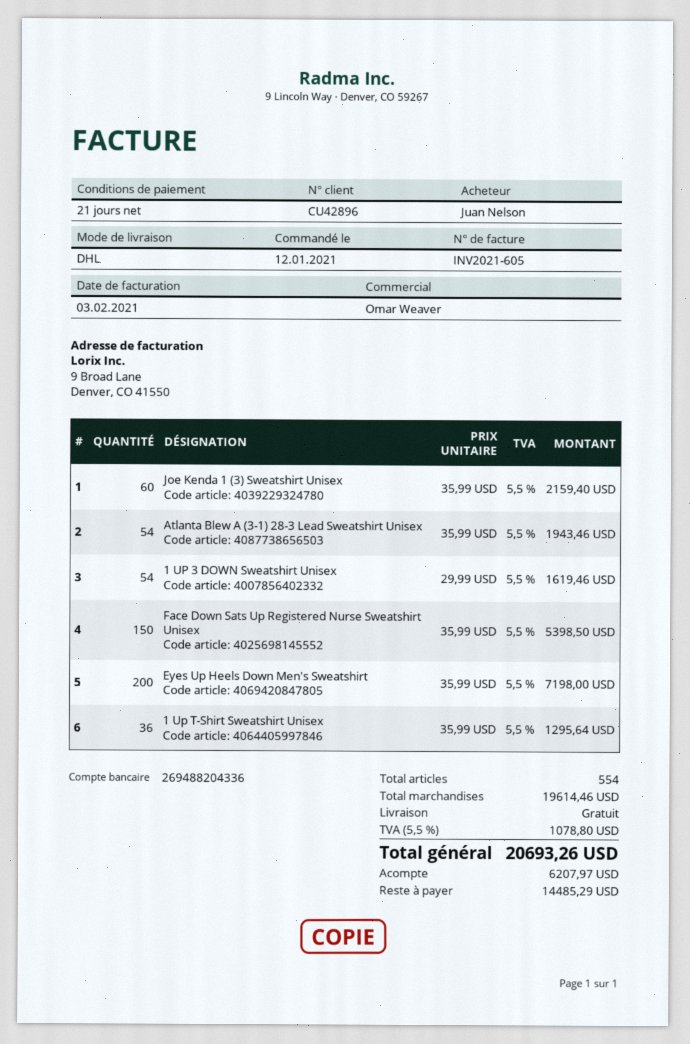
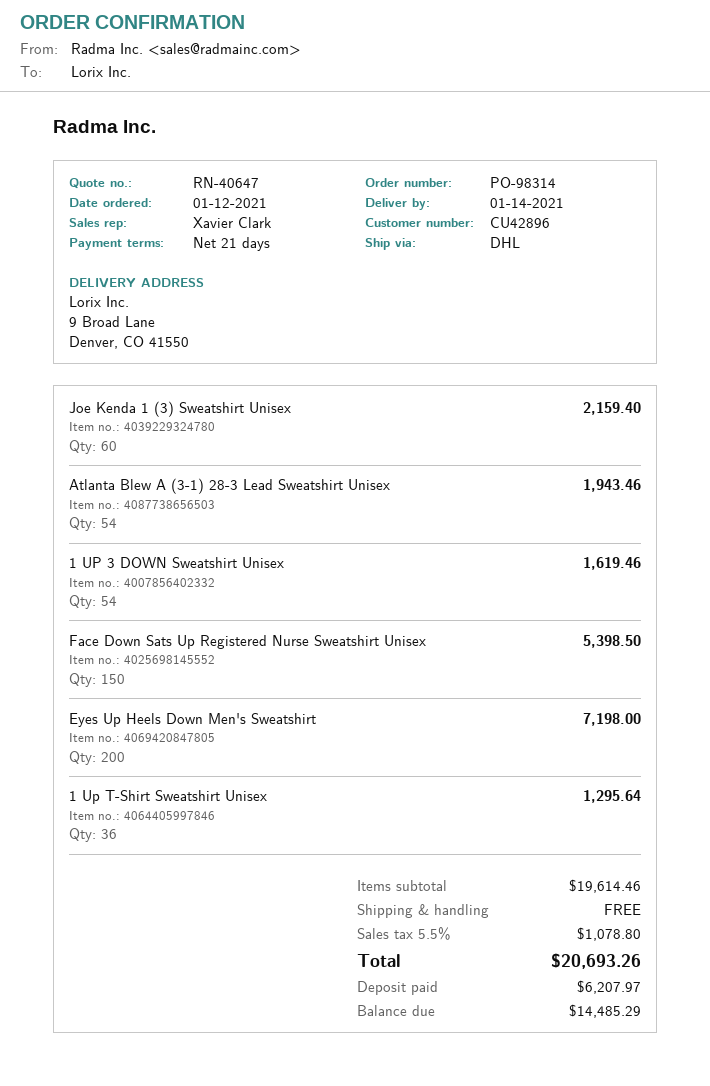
sales rep: Omar Weaver -> Xavier Clark

